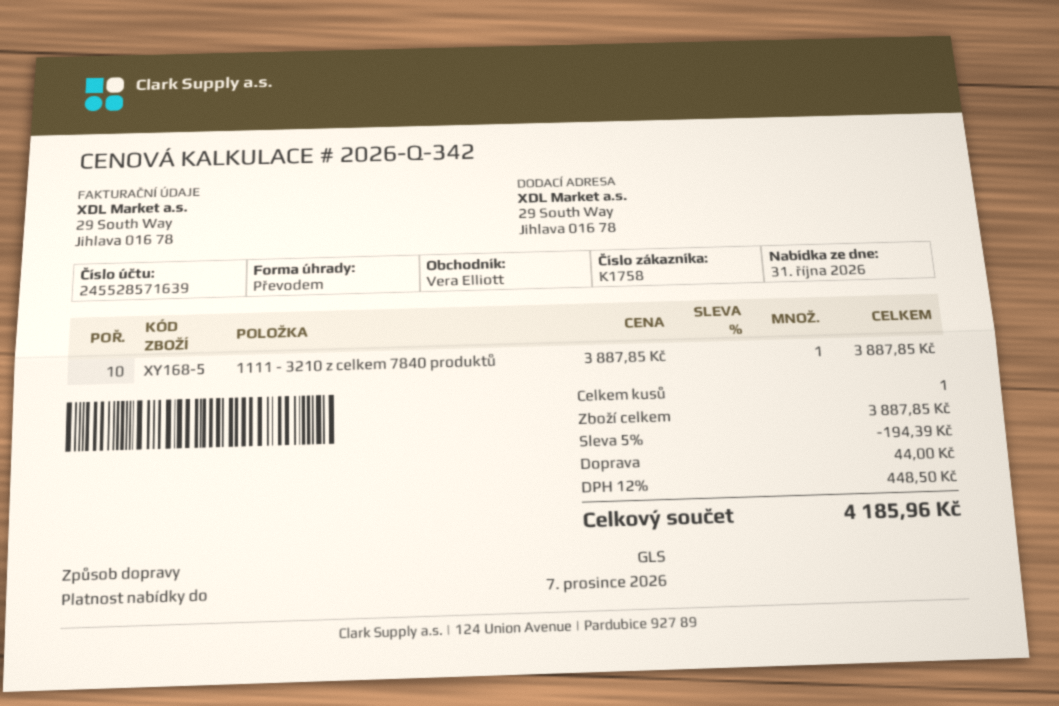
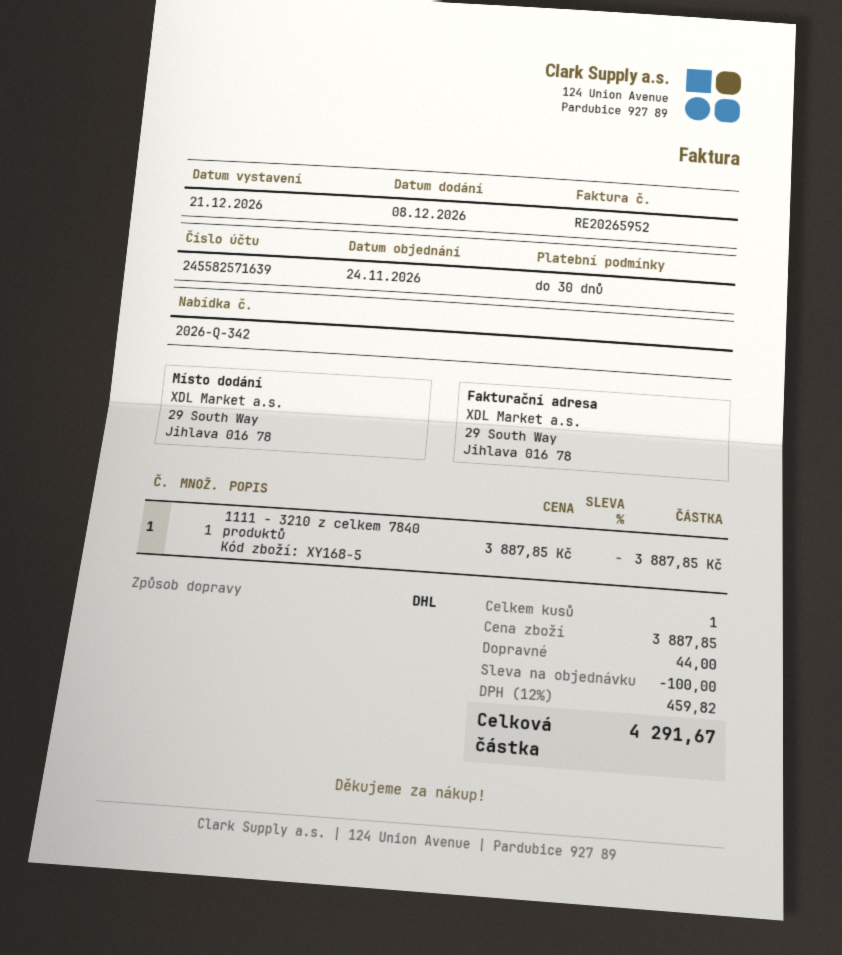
bank account: 245528571639 -> 245582571639
shipping method: GLS -> DHL
discount: 194.39 -> 100.00
tax: 12% = 448.50 -> 12% = 459.82
total: 4185.96 -> 4291.67

